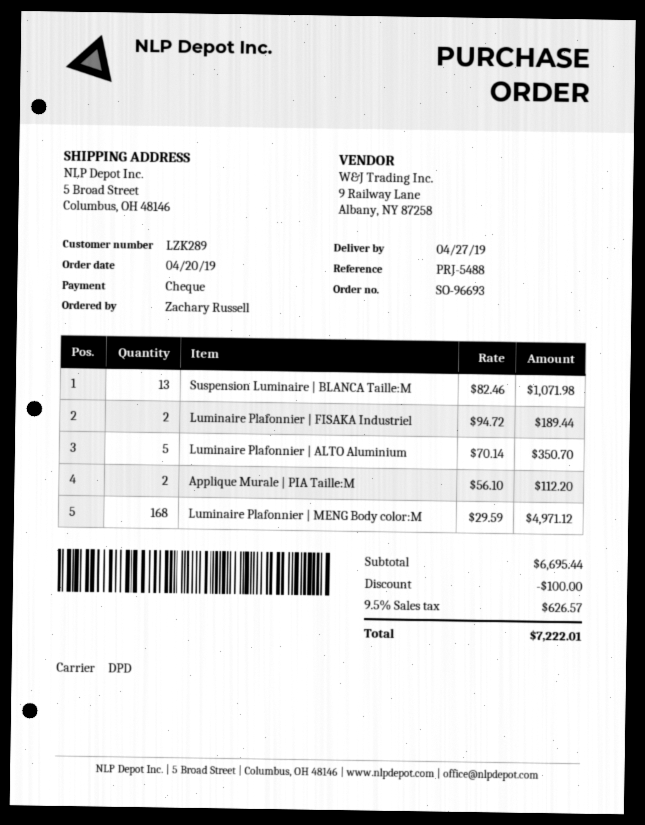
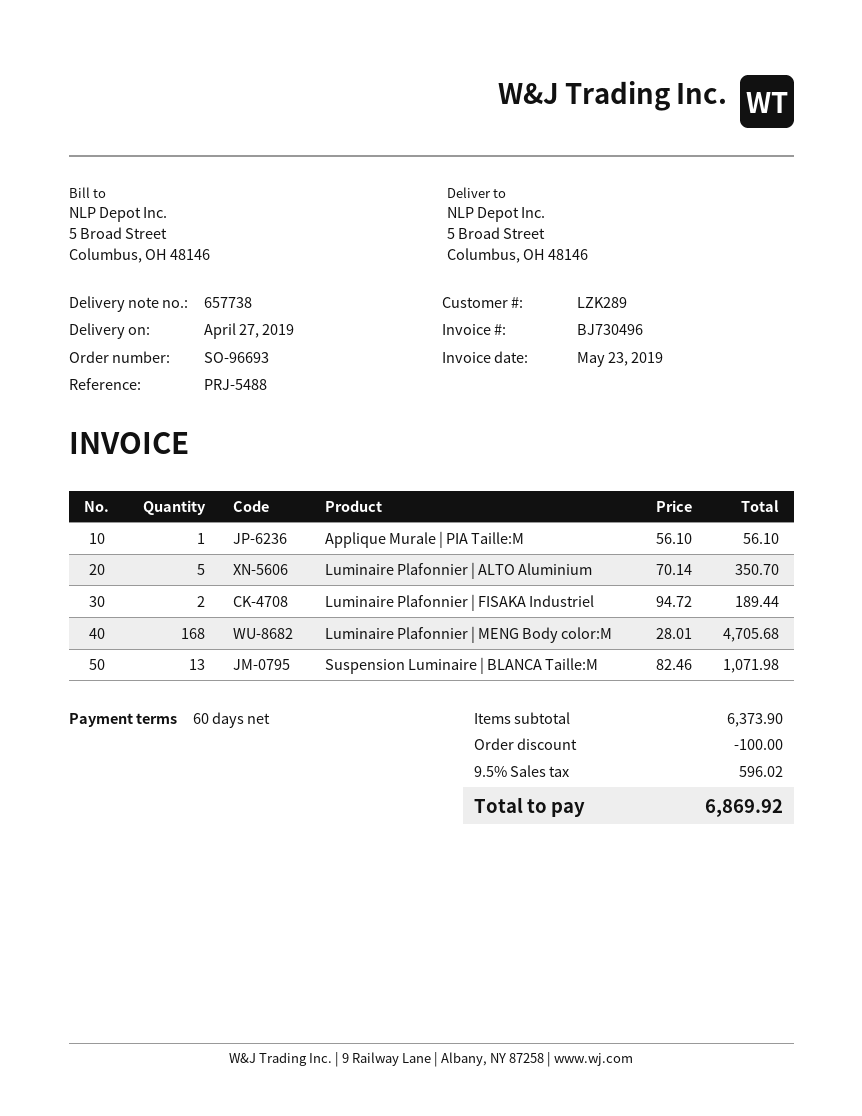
Applique Murale | PIA Taille:M: 2 x 56.10 = 112.20 -> 1 x 56.10 = 56.10
Luminaire Plafonnier | MENG Body color:M: 168 x 29.59 = 4971.12 -> 168 x 28.01 = 4705.68
subtotal: 6695.44 -> 6373.90
tax: 9.5% = 626.57 -> 9.5% = 596.02
total: 7222.01 -> 6869.92

